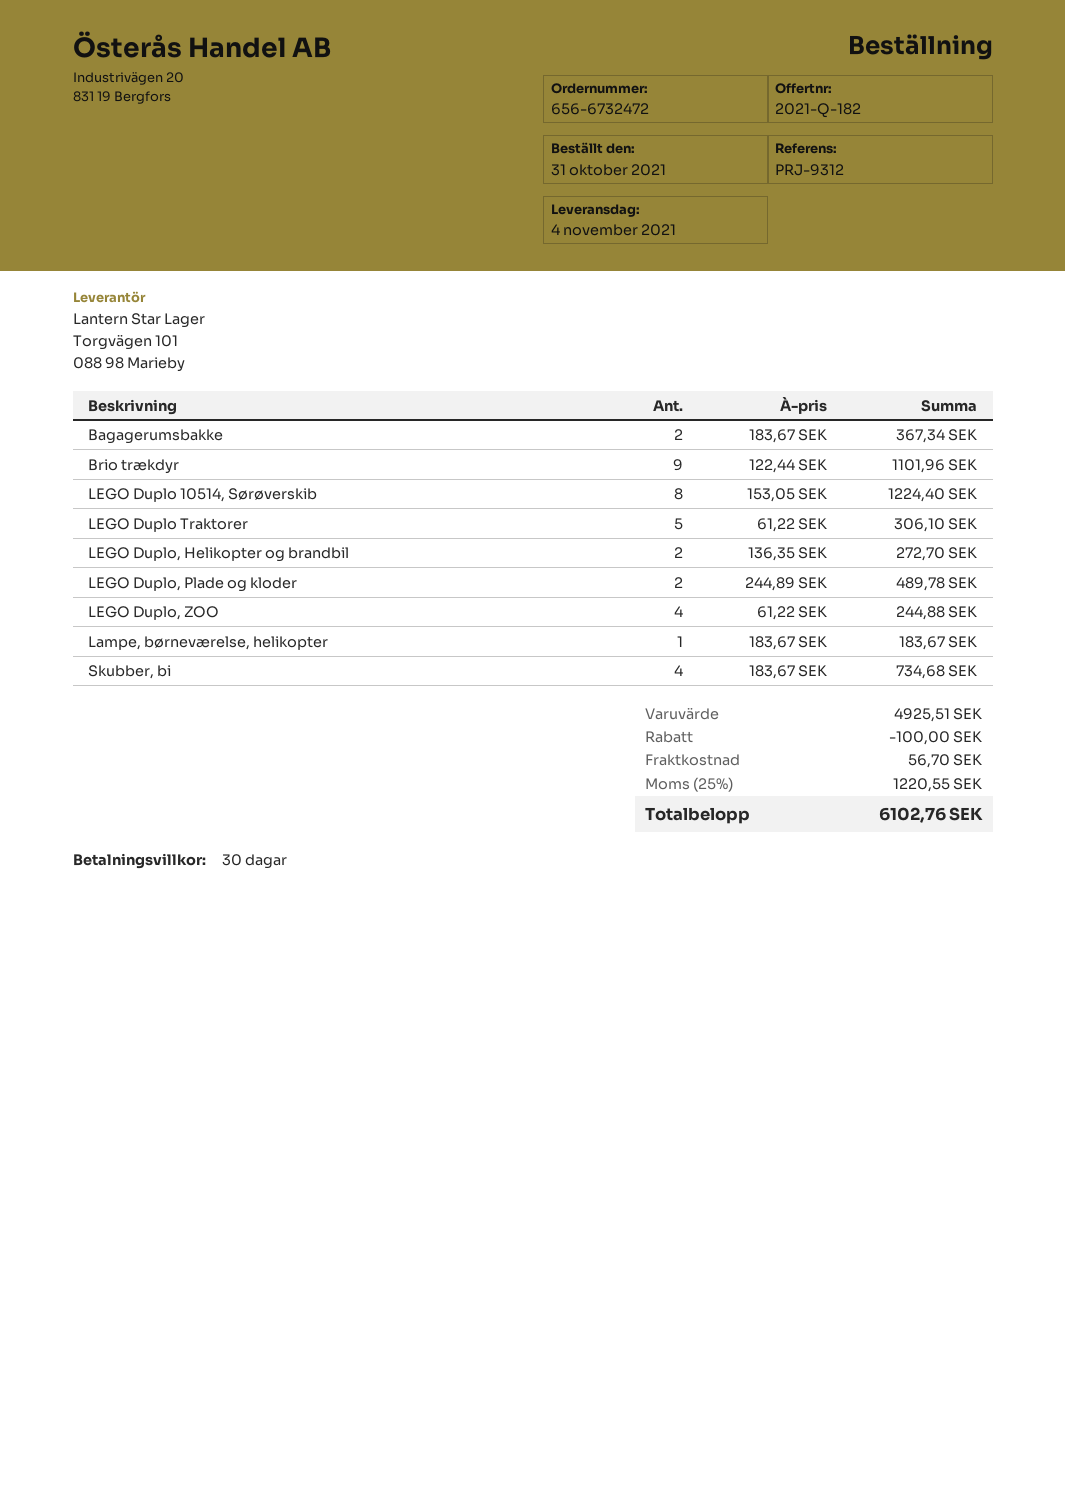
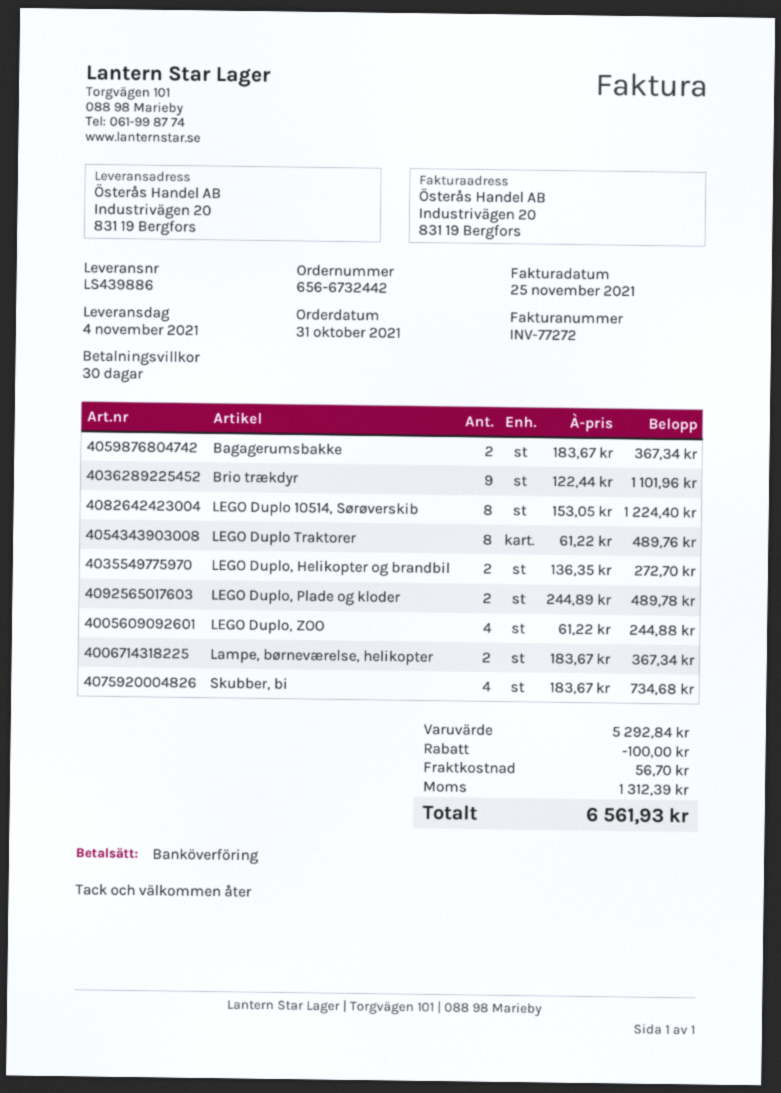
order number: 656-6732472 -> 656-6732442
LEGO Duplo Traktorer: 5 x 61.22 = 306.10 -> 8 x 61.22 = 489.76
Lampe, børneværelse, helikopter: 1 x 183.67 = 183.67 -> 2 x 183.67 = 367.34
subtotal: 4925.51 -> 5292.84
tax: 1220.55 -> 1312.39
total: 6102.76 -> 6561.93

